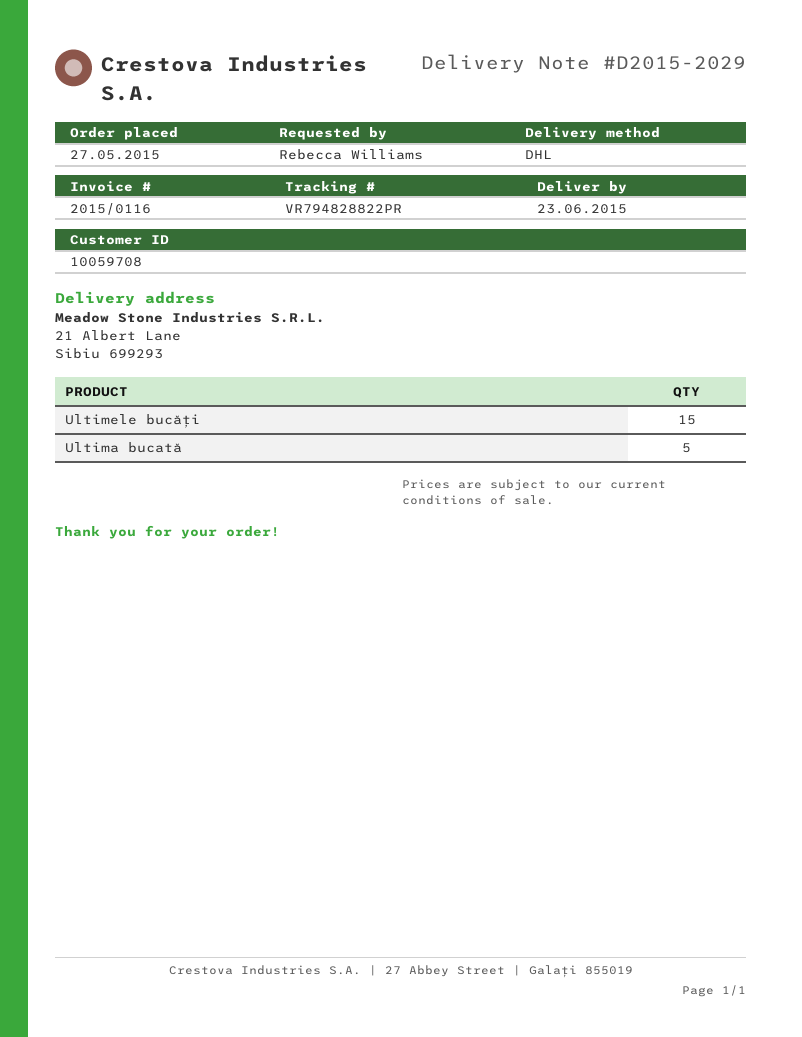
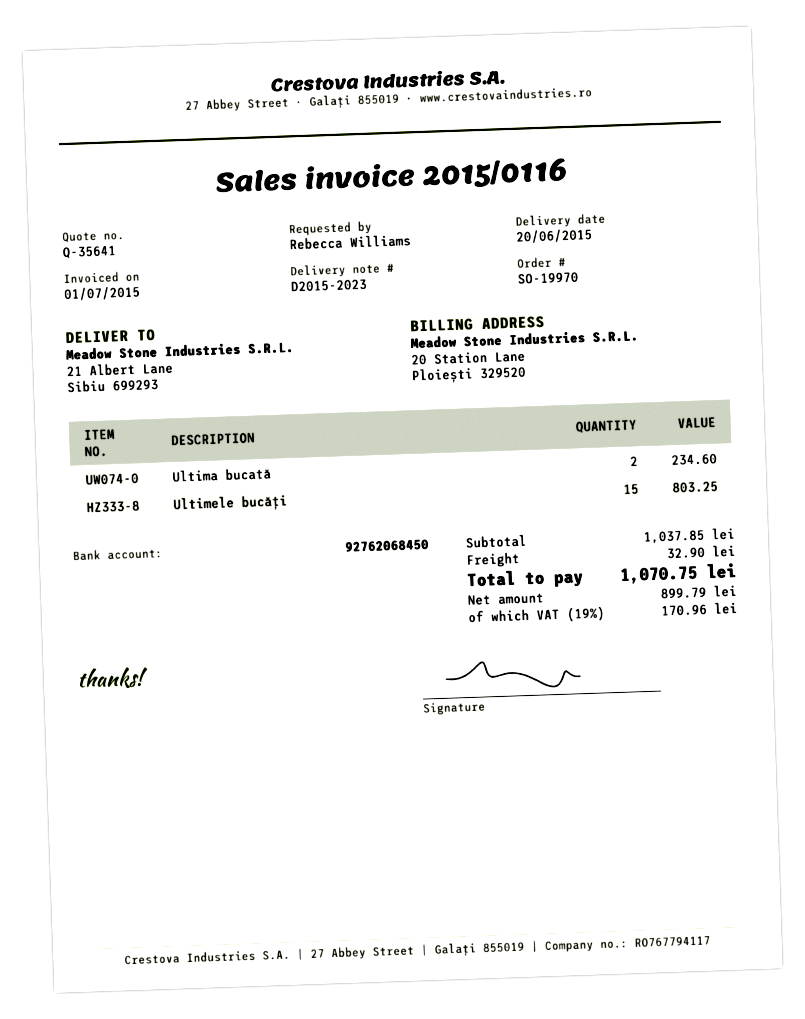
delivery note number: D2015-2029 -> D2015-2023
delivery date: 2015-06-23 -> 2015-06-20
Ultima bucată: 5 -> 2

